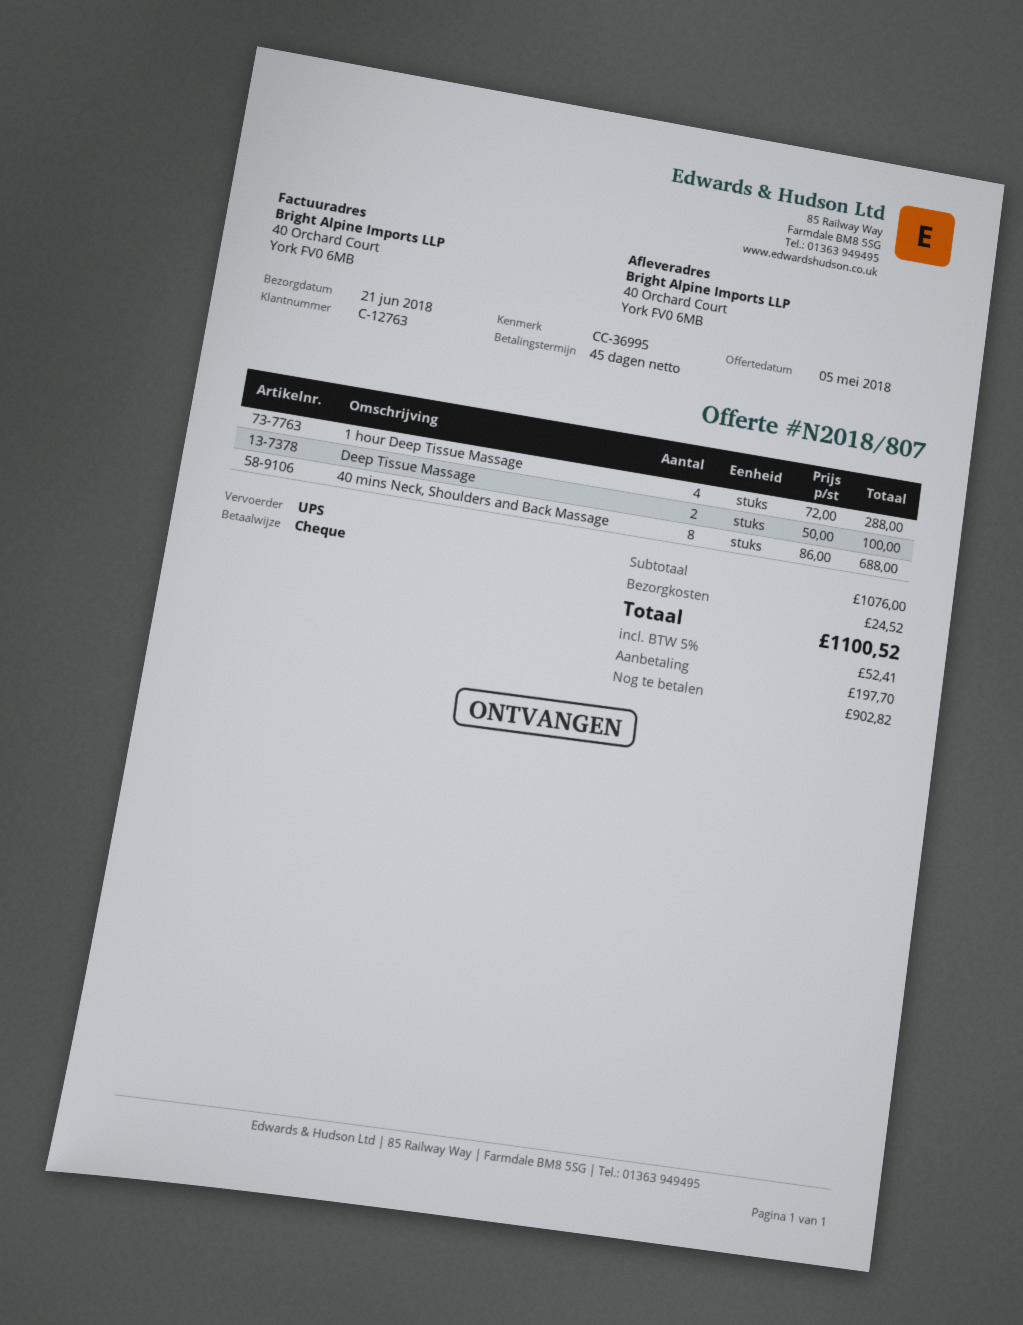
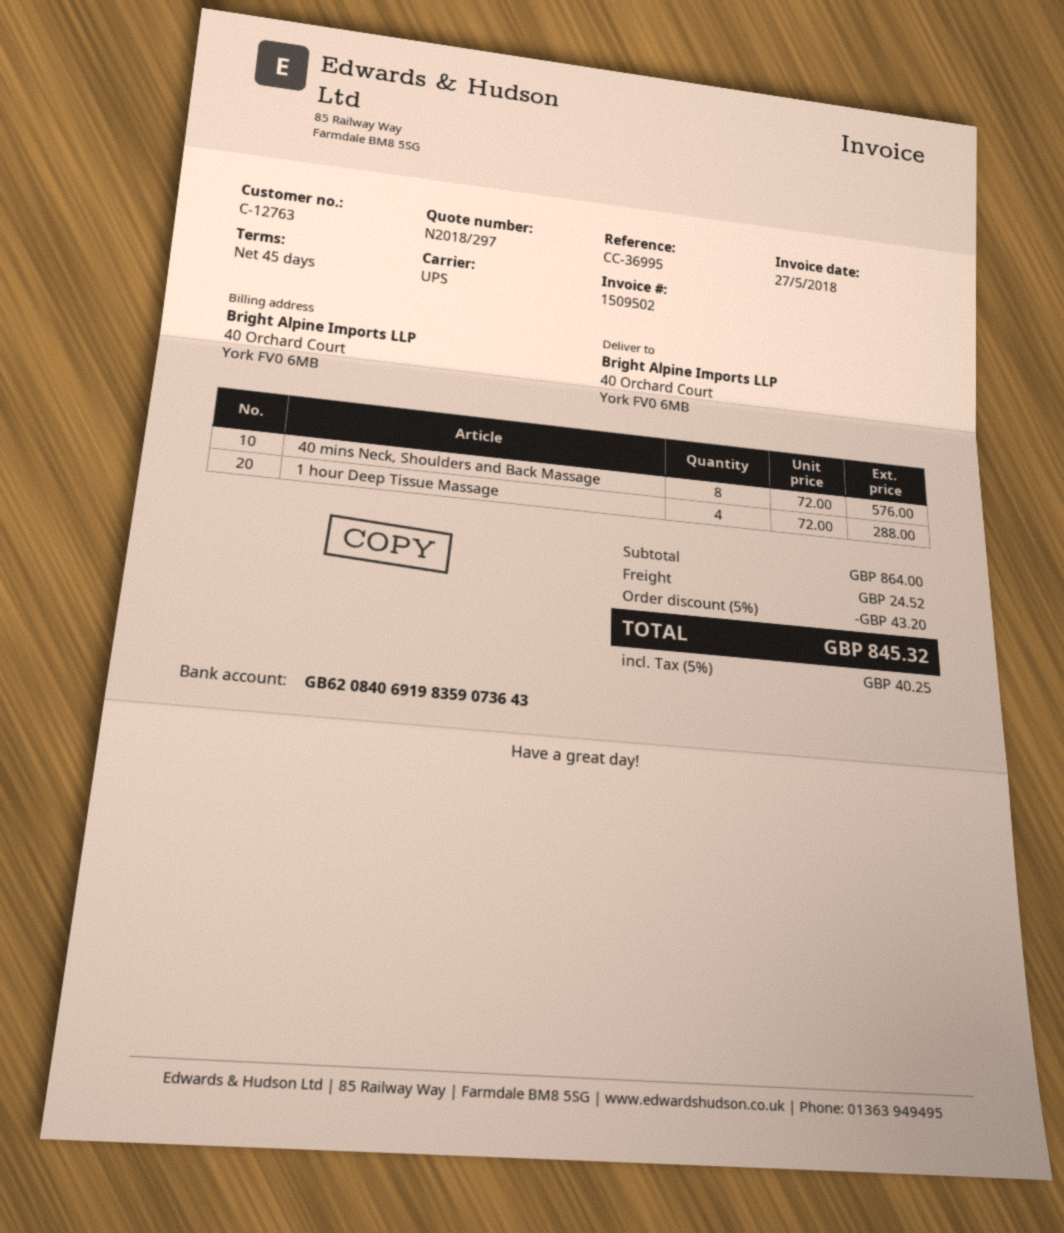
quote number: N2018/807 -> N2018/297
Deep Tissue Massage: 2 x 50.00 = 100.00 -> none
40 mins Neck, Shoulders and Back Massage: 8 x 86.00 = 688.00 -> 8 x 72.00 = 576.00
subtotal: 1076.00 -> 864.00
discount: none -> 5% = 43.20
tax: 5% = 52.41 -> 5% = 40.25
total: 1100.52 -> 845.32

